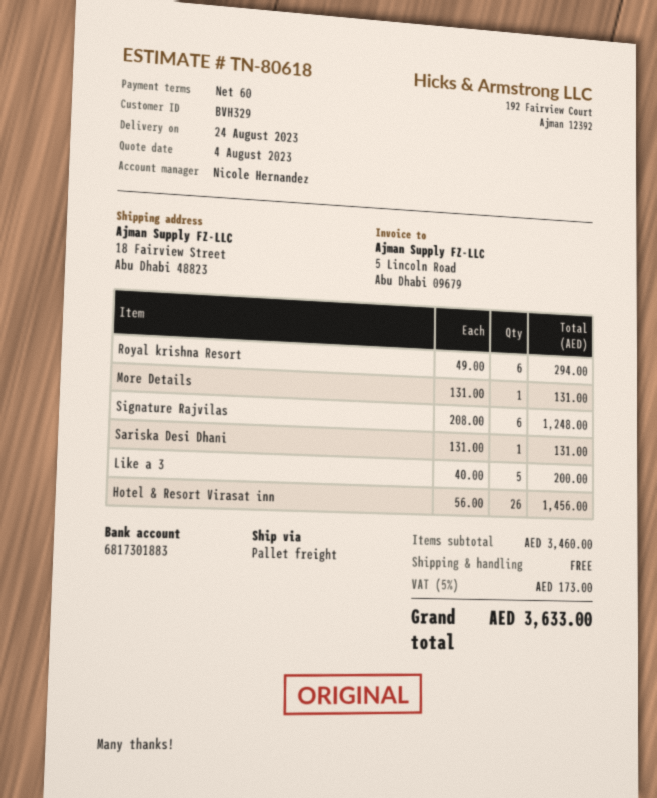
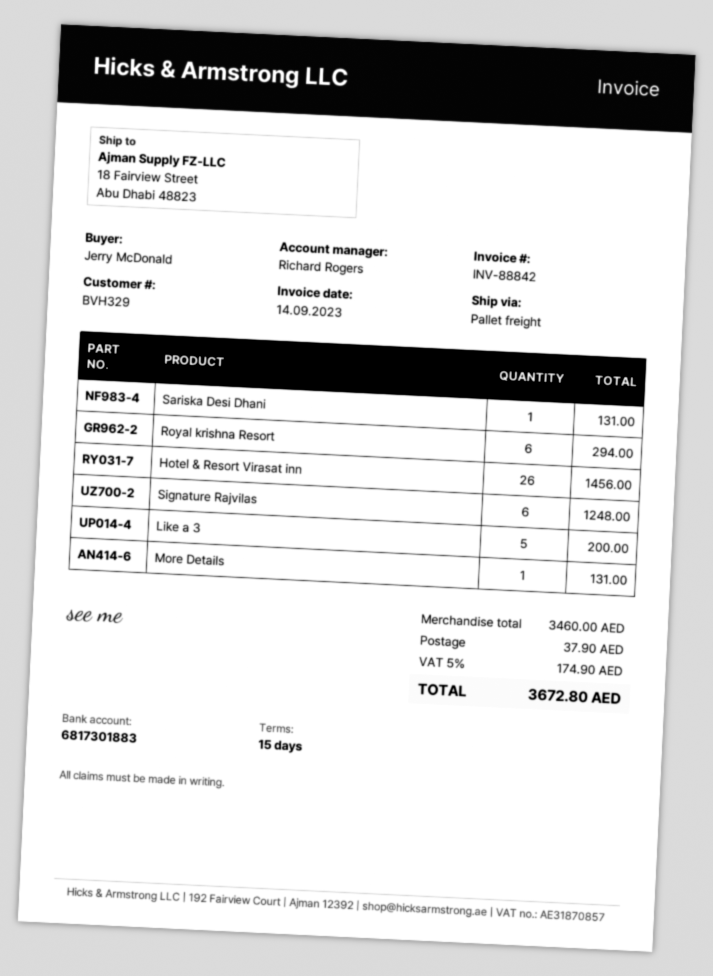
payment terms: 60 days -> 15 days
sales rep: Nicole Hernandez -> Richard Rogers
shipping: 0.00 -> 37.90
tax: 5% = 173.00 -> 5% = 174.90
total: 3633.00 -> 3672.80

